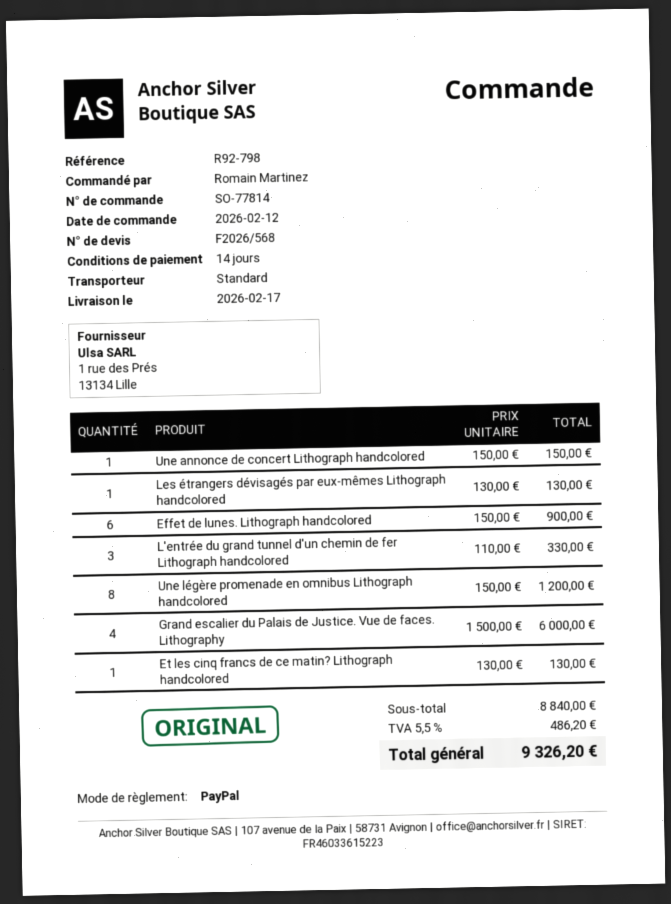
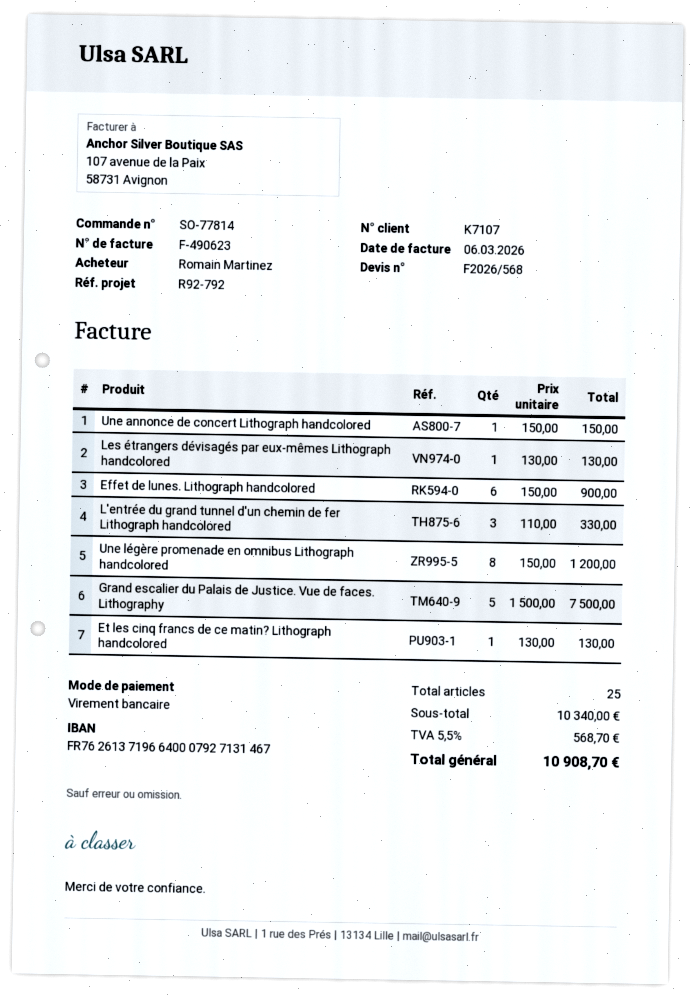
reference: R92-798 -> R92-792
payment method: PayPal -> bank transfer
Grand escalier du Palais de Justice. Vue de faces. Lithography: 4 x 1500.00 = 6000.00 -> 5 x 1500.00 = 7500.00
subtotal: 8840.00 -> 10340.00
tax: 5.5% = 486.20 -> 5.5% = 568.70
total: 9326.20 -> 10908.70

